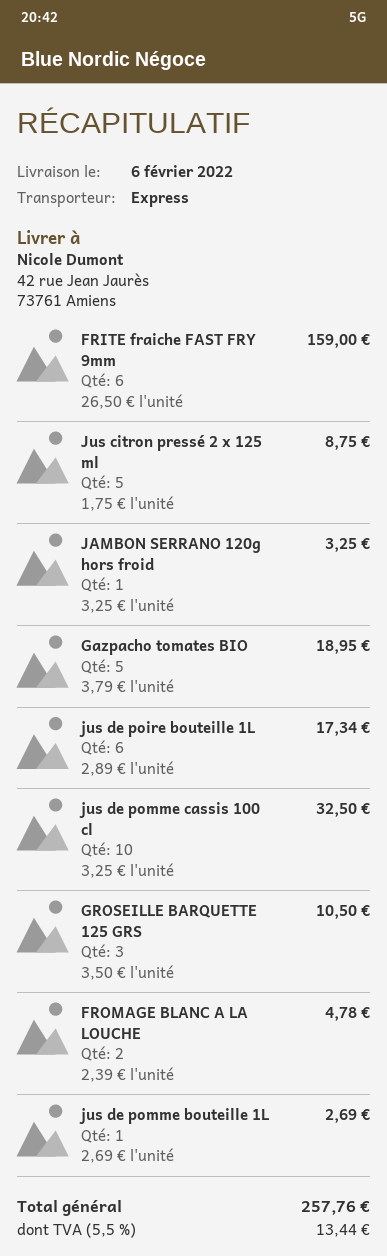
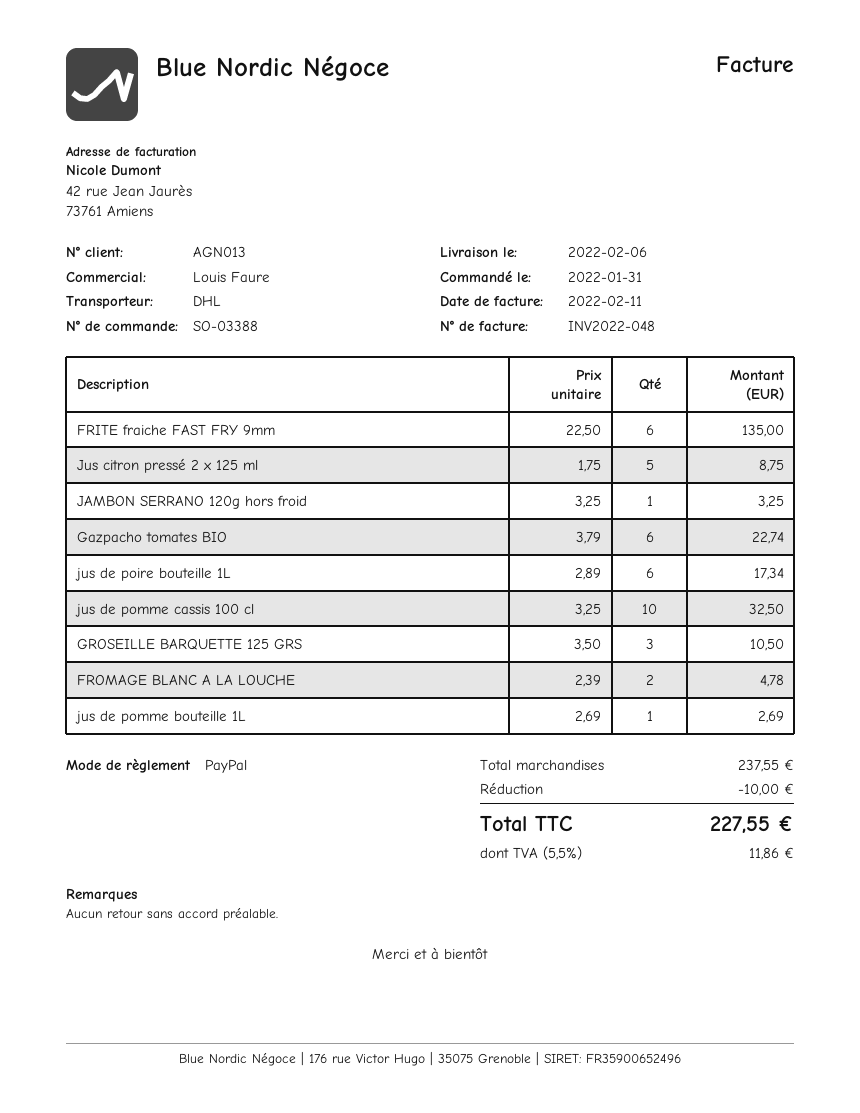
shipping method: express -> DHL
FRITE fraiche FAST FRY 9mm: 6 x 26.50 = 159.00 -> 6 x 22.50 = 135.00
Gazpacho tomates BIO: 5 x 3.79 = 18.95 -> 6 x 3.79 = 22.74
discount: none -> 10.00
tax: 5.5% = 13.44 -> 5.5% = 11.86
total: 257.76 -> 227.55

